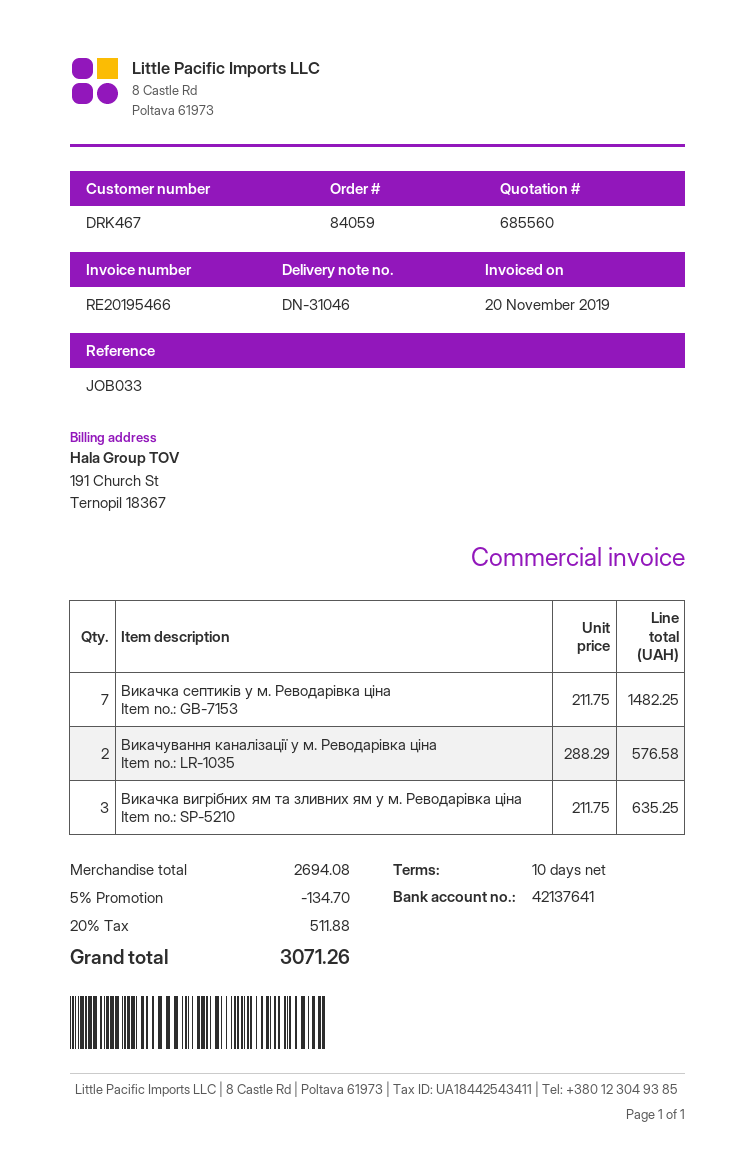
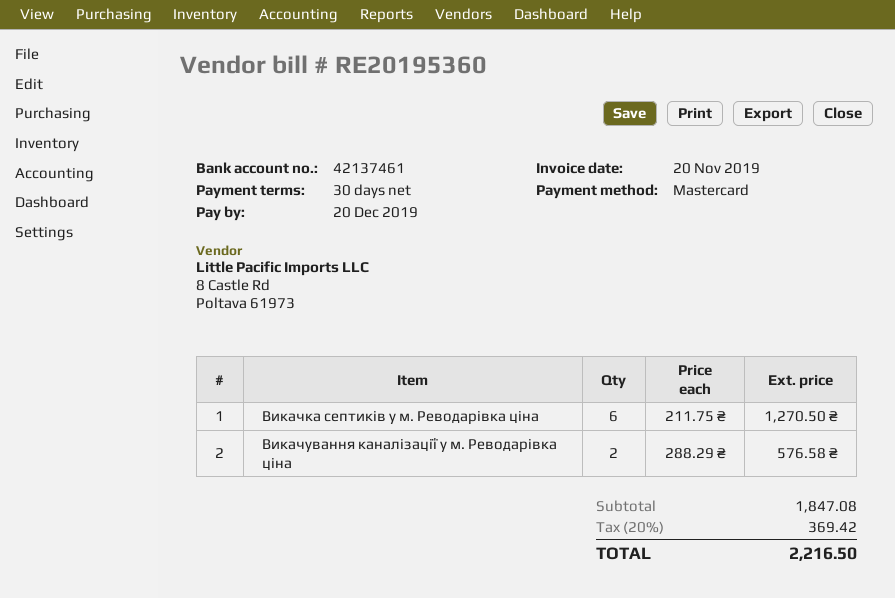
invoice number: RE20195466 -> RE20195360
payment terms: 10 days -> 30 days
bank account: 42137641 -> 42137461
Викачка септиків у м. Реводарівка ціна: 7 x 211.75 = 1482.25 -> 6 x 211.75 = 1270.50
Викачка вигрібних ям та зливних ям у м. Реводарівка ціна: 3 x 211.75 = 635.25 -> none
subtotal: 2694.08 -> 1847.08
discount: 5% = 134.70 -> none
tax: 20% = 511.88 -> 20% = 369.42
total: 3071.26 -> 2216.50

